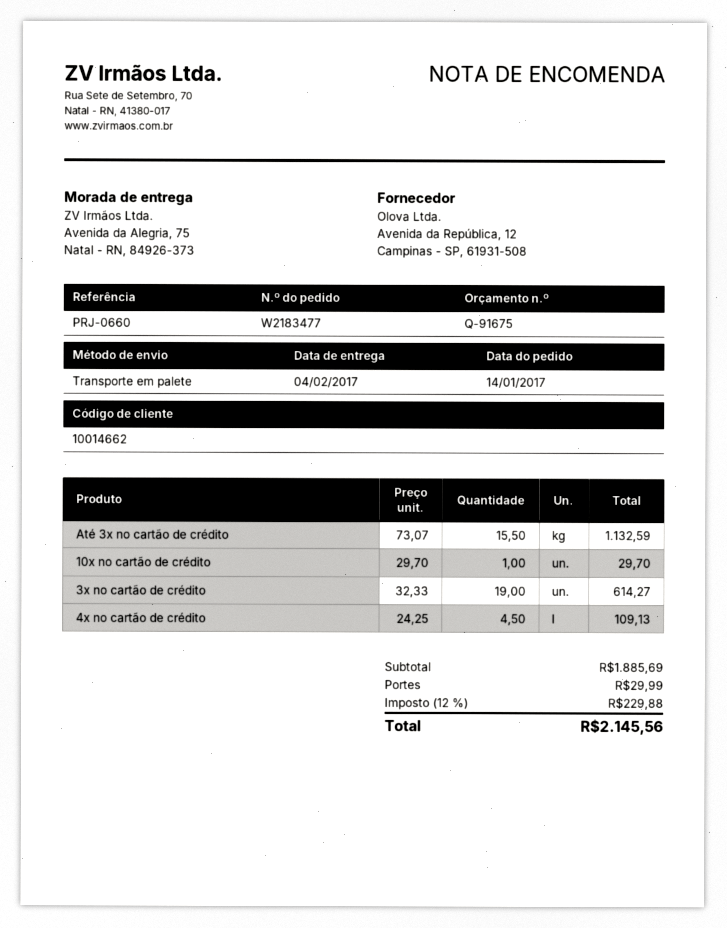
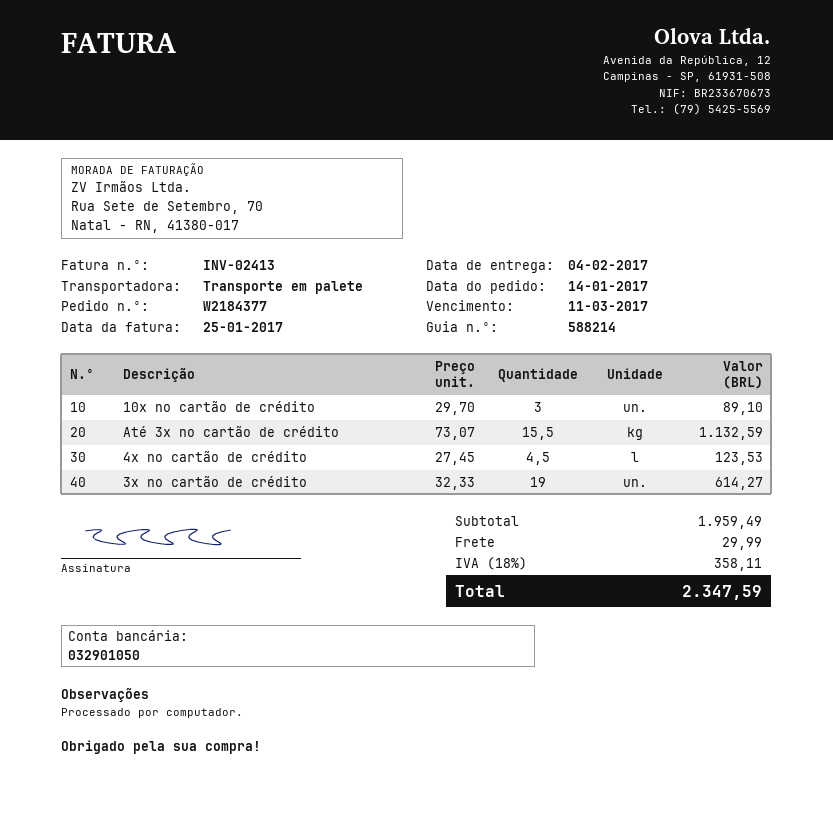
order number: W2183477 -> W2184377
10x no cartão de crédito: 1 x 29.70 = 29.70 -> 3 x 29.70 = 89.10
4x no cartão de crédito: 4.5 x 24.25 = 109.13 -> 4.5 x 27.45 = 123.53
subtotal: 1885.69 -> 1959.49
tax: 12% = 229.88 -> 18% = 358.11
total: 2145.56 -> 2347.59

